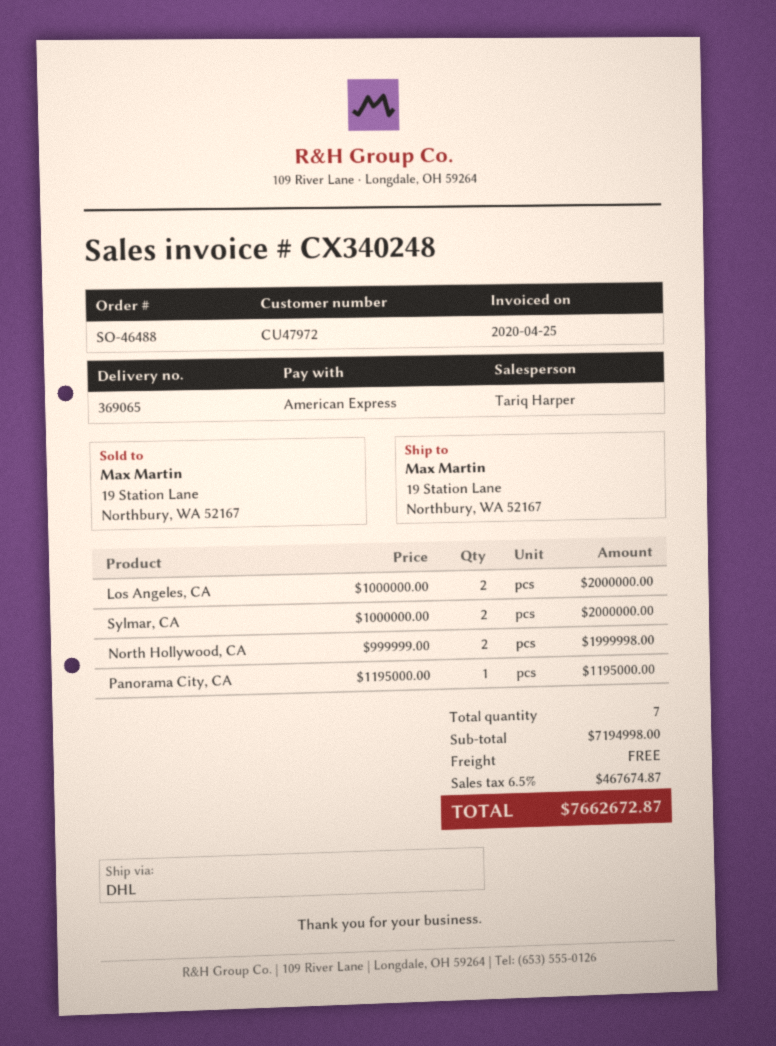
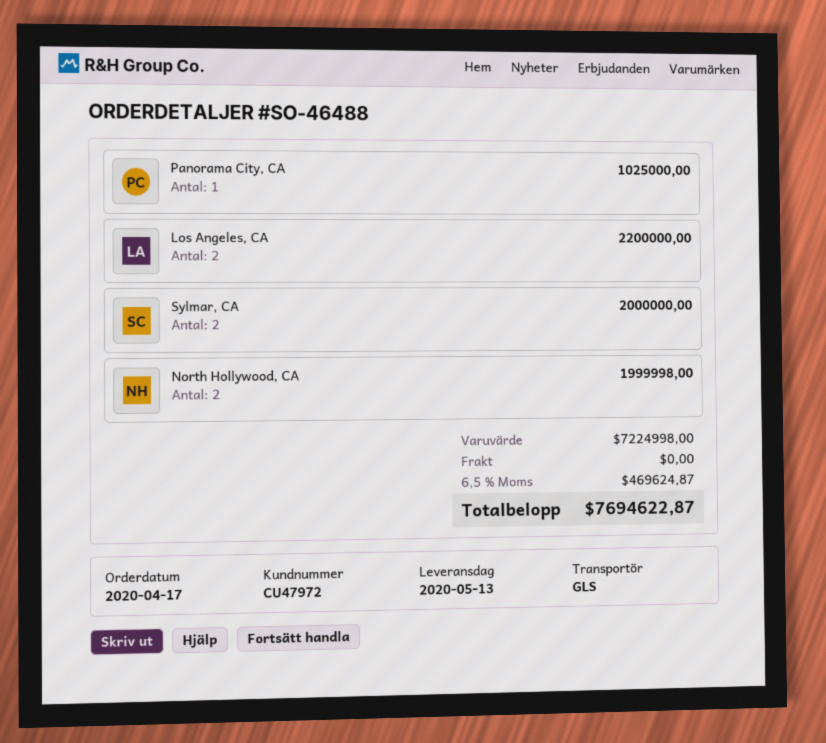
shipping method: DHL -> GLS
Los Angeles, CA: 2 for 2000000.00 -> 2 for 2200000.00
Panorama City, CA: 1 for 1195000.00 -> 1 for 1025000.00
subtotal: 7194998.00 -> 7224998.00
tax: 6.5% = 467674.87 -> 6.5% = 469624.87
total: 7662672.87 -> 7694622.87

